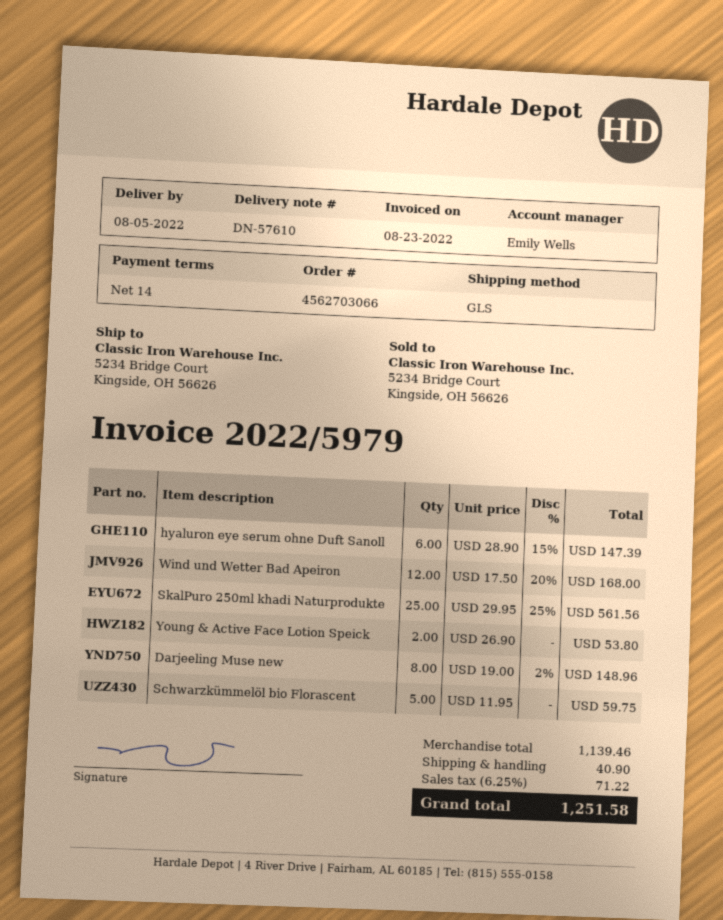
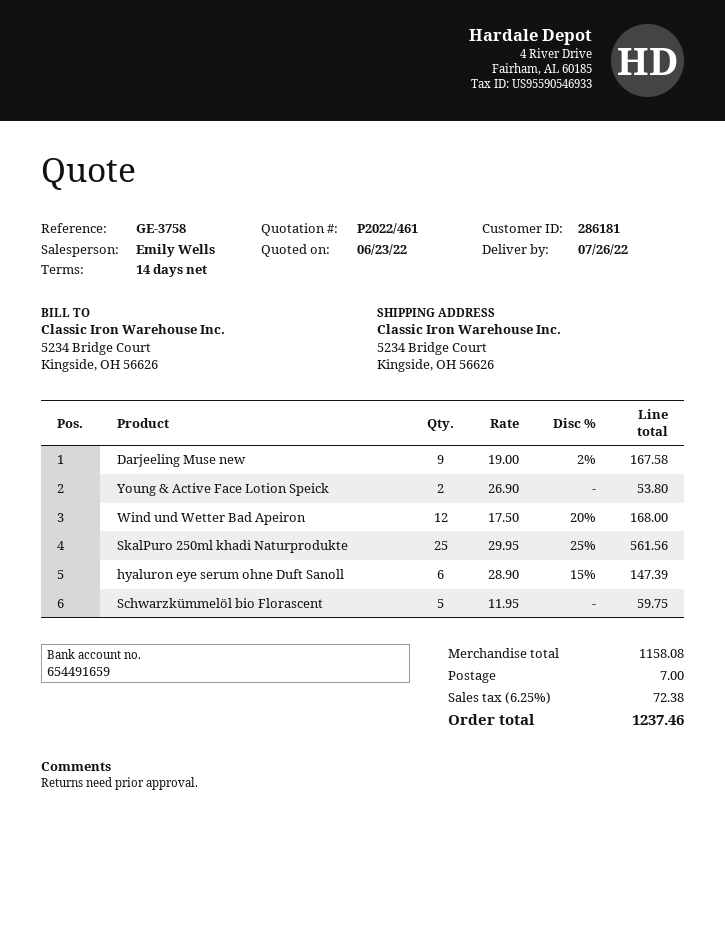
delivery date: 2022-08-05 -> 2022-07-26
Darjeeling Muse new: 8 x 19.00 - 2% = 148.96 -> 9 x 19.00 - 2% = 167.58
subtotal: 1139.46 -> 1158.08
shipping: 40.90 -> 7.00
tax: 6.25% = 71.22 -> 6.25% = 72.38
total: 1251.58 -> 1237.46

